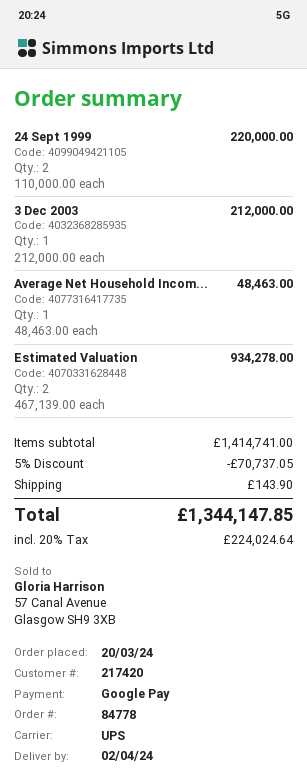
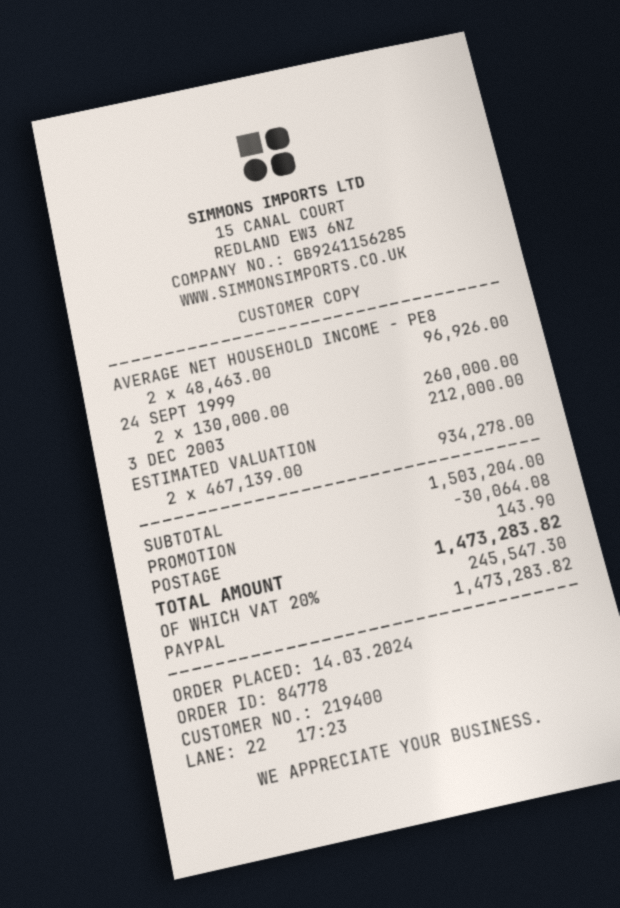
order date: 2024-03-20 -> 2024-03-14
customer number: 217420 -> 219400
payment method: Google Pay -> PayPal
24 Sept 1999: 2 x 110000.00 = 220000.00 -> 2 x 130000.00 = 260000.00
Average Net Household Incom...: 1 x 48463.00 = 48463.00 -> 2 x 48463.00 = 96926.00
subtotal: 1414741.00 -> 1503204.00
discount: 70737.05 -> 30064.08
tax: 20% = 224024.64 -> 20% = 245547.30
total: 1344147.85 -> 1473283.82

